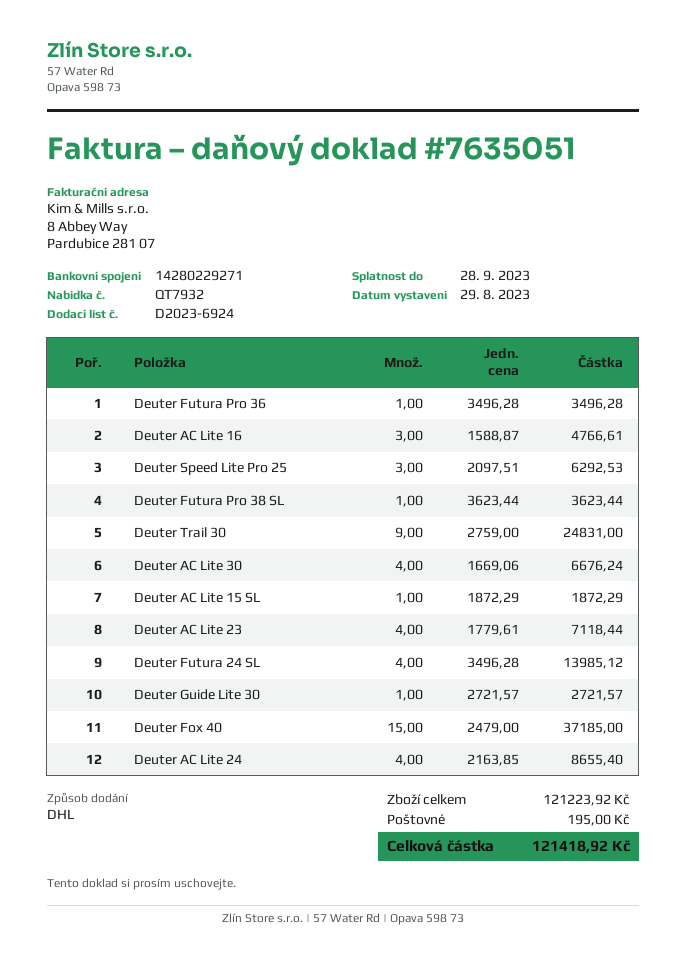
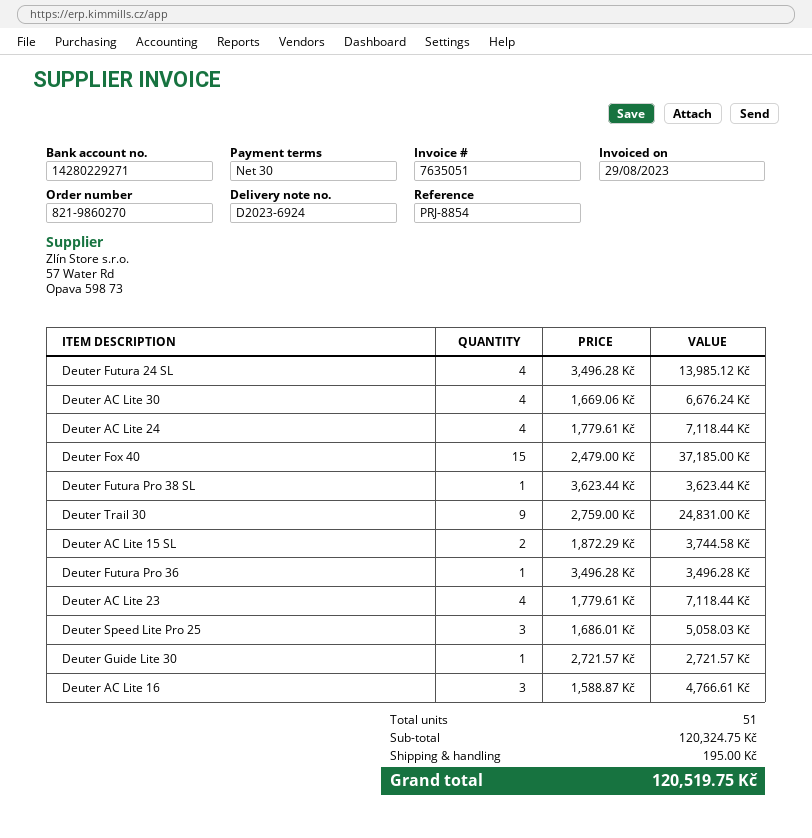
Deuter Speed Lite Pro 25: 3 x 2097.51 = 6292.53 -> 3 x 1686.01 = 5058.03
Deuter AC Lite 15 SL: 1 x 1872.29 = 1872.29 -> 2 x 1872.29 = 3744.58
Deuter AC Lite 24: 4 x 2163.85 = 8655.40 -> 4 x 1779.61 = 7118.44
subtotal: 121223.92 -> 120324.75
total: 121418.92 -> 120519.75

